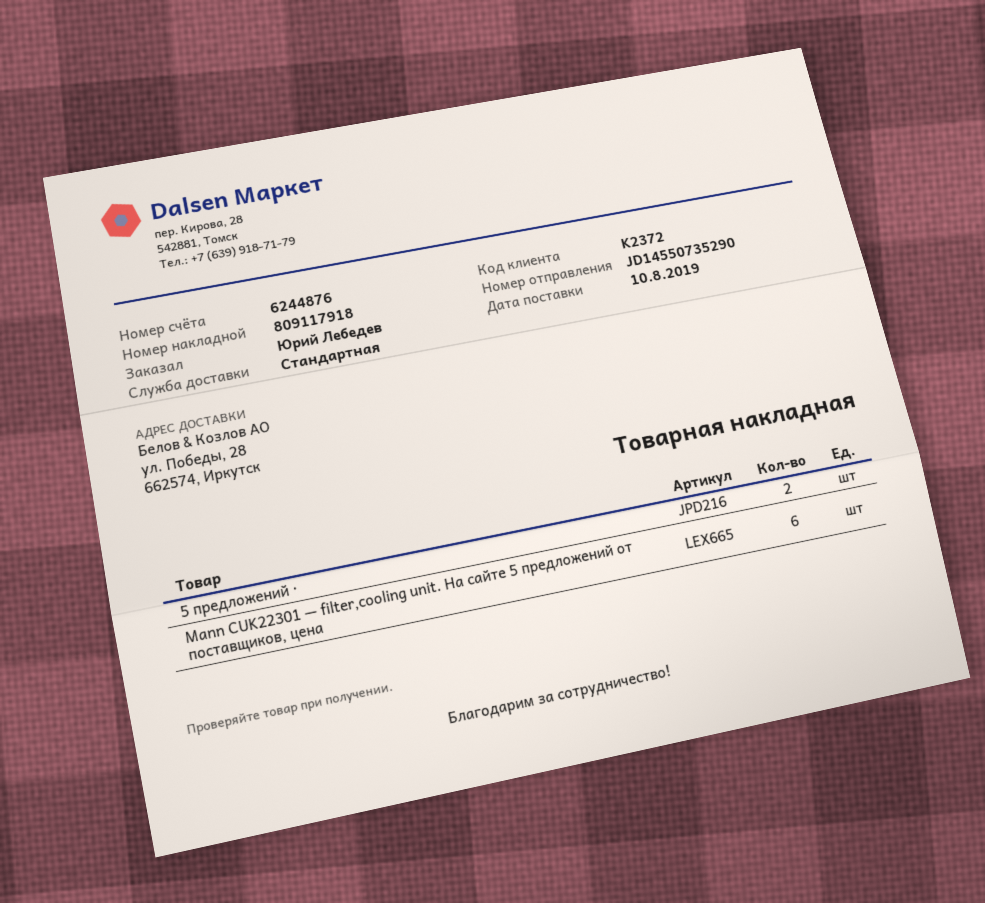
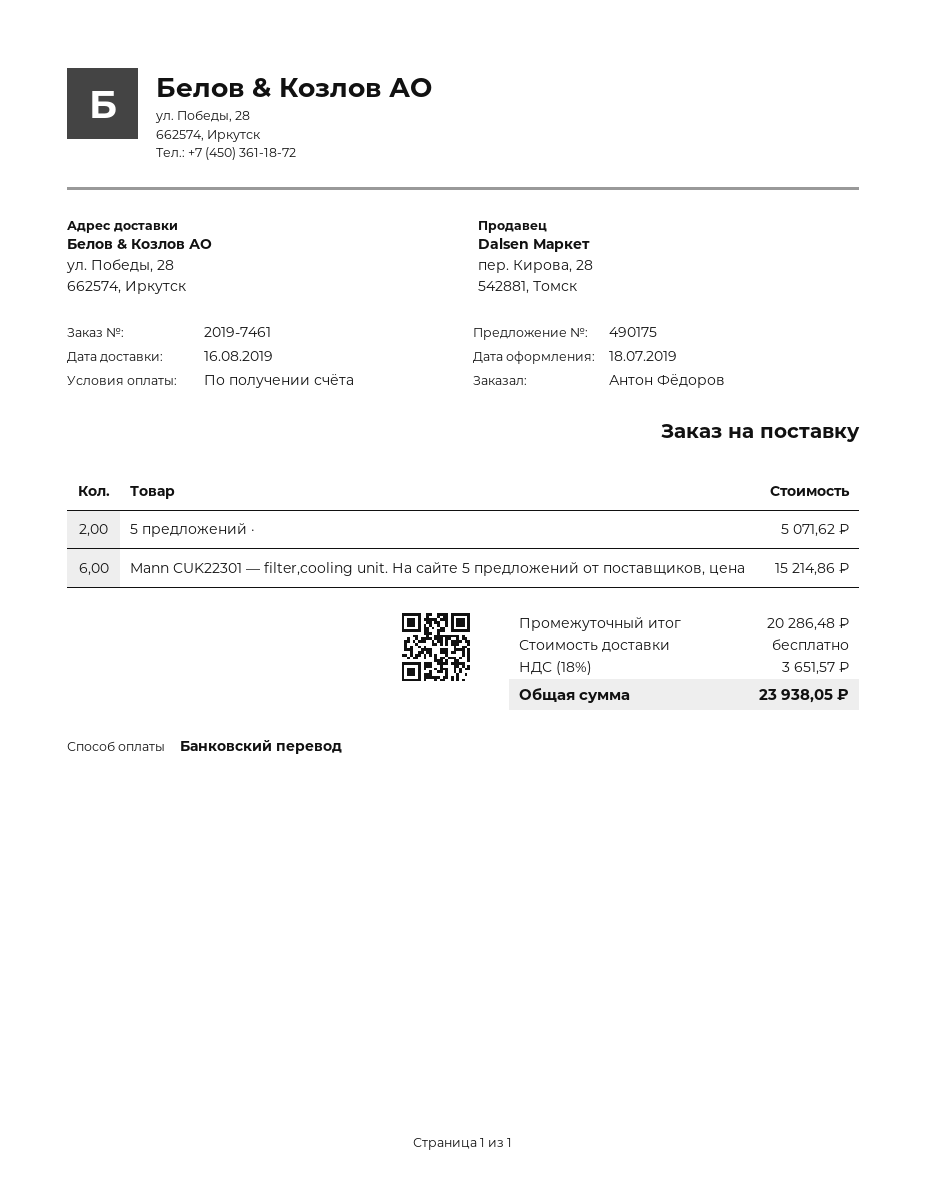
delivery date: 2019-08-10 -> 2019-08-16
ordered by: Юрий Лебедев -> Антон Фёдоров

